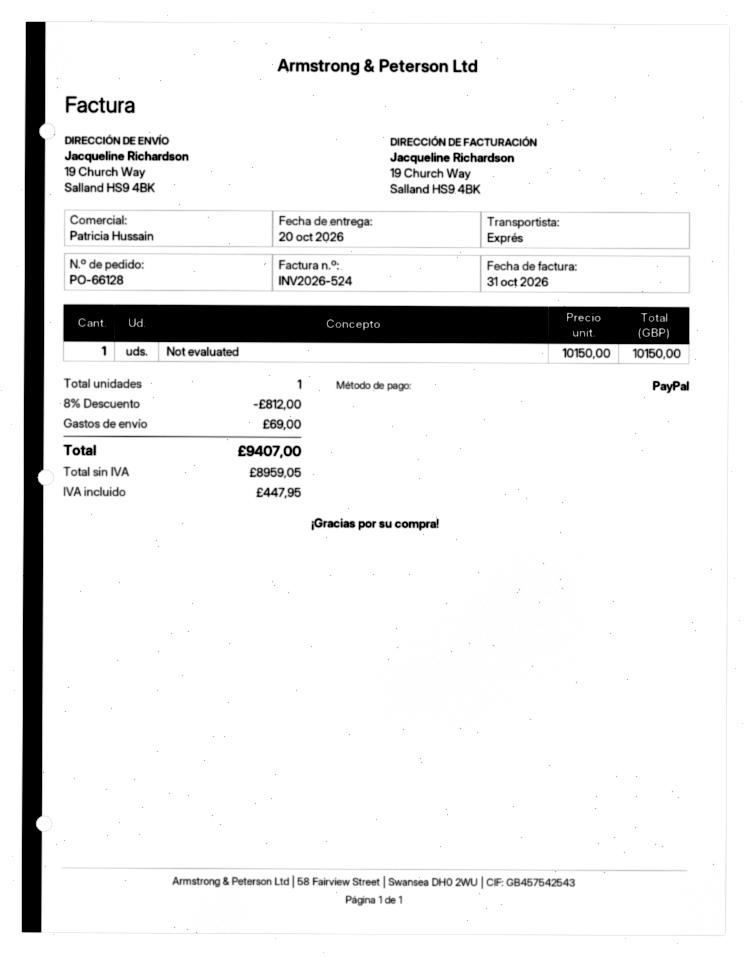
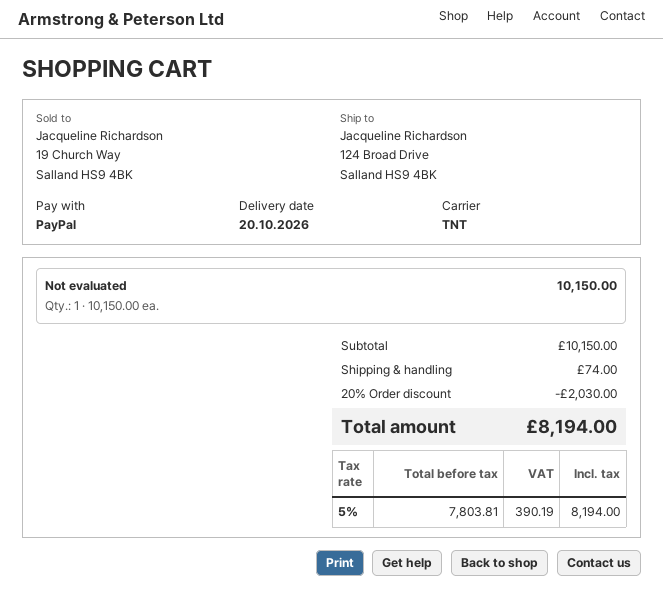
shipping method: express -> TNT
ship to: 19 Church Way, Salland HS9 4BK -> 124 Broad Drive, Salland HS9 4BK
discount: 8% = 812.00 -> 20% = 2030.00
shipping: 69.00 -> 74.00
net: 8959.05 -> 7803.81
tax: 447.95 -> 390.19
total: 9407.00 -> 8194.00

